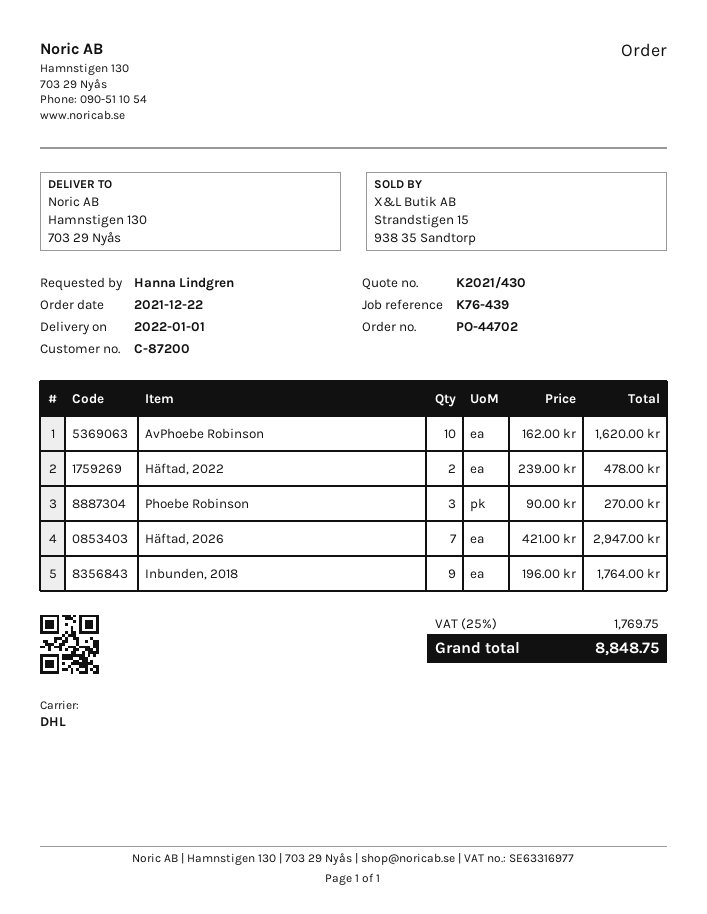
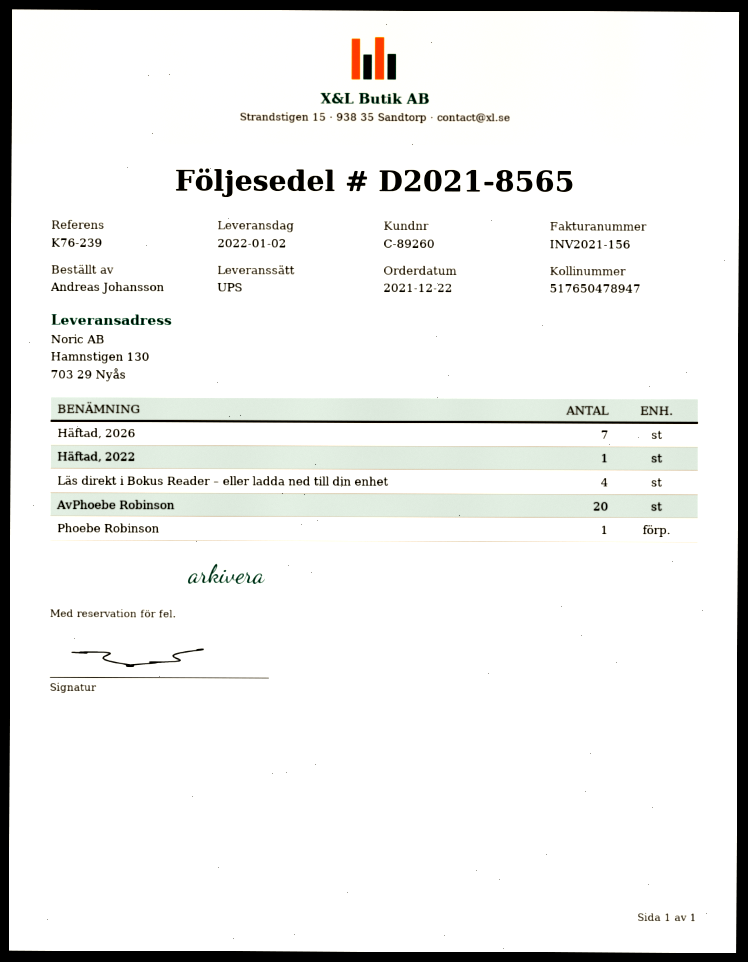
delivery date: 2022-01-01 -> 2022-01-02
customer number: C-87200 -> C-89260
reference: K76-439 -> K76-239
ordered by: Hanna Lindgren -> Andreas Johansson
shipping method: DHL -> UPS
AvPhoebe Robinson: 10 -> 20
Häftad, 2022: 2 -> 1
Phoebe Robinson: 3 -> 1
Inbunden, 2018: 9 -> none
Läs direkt i Bokus Reader – eller ladda ned till din enhet: none -> 4

